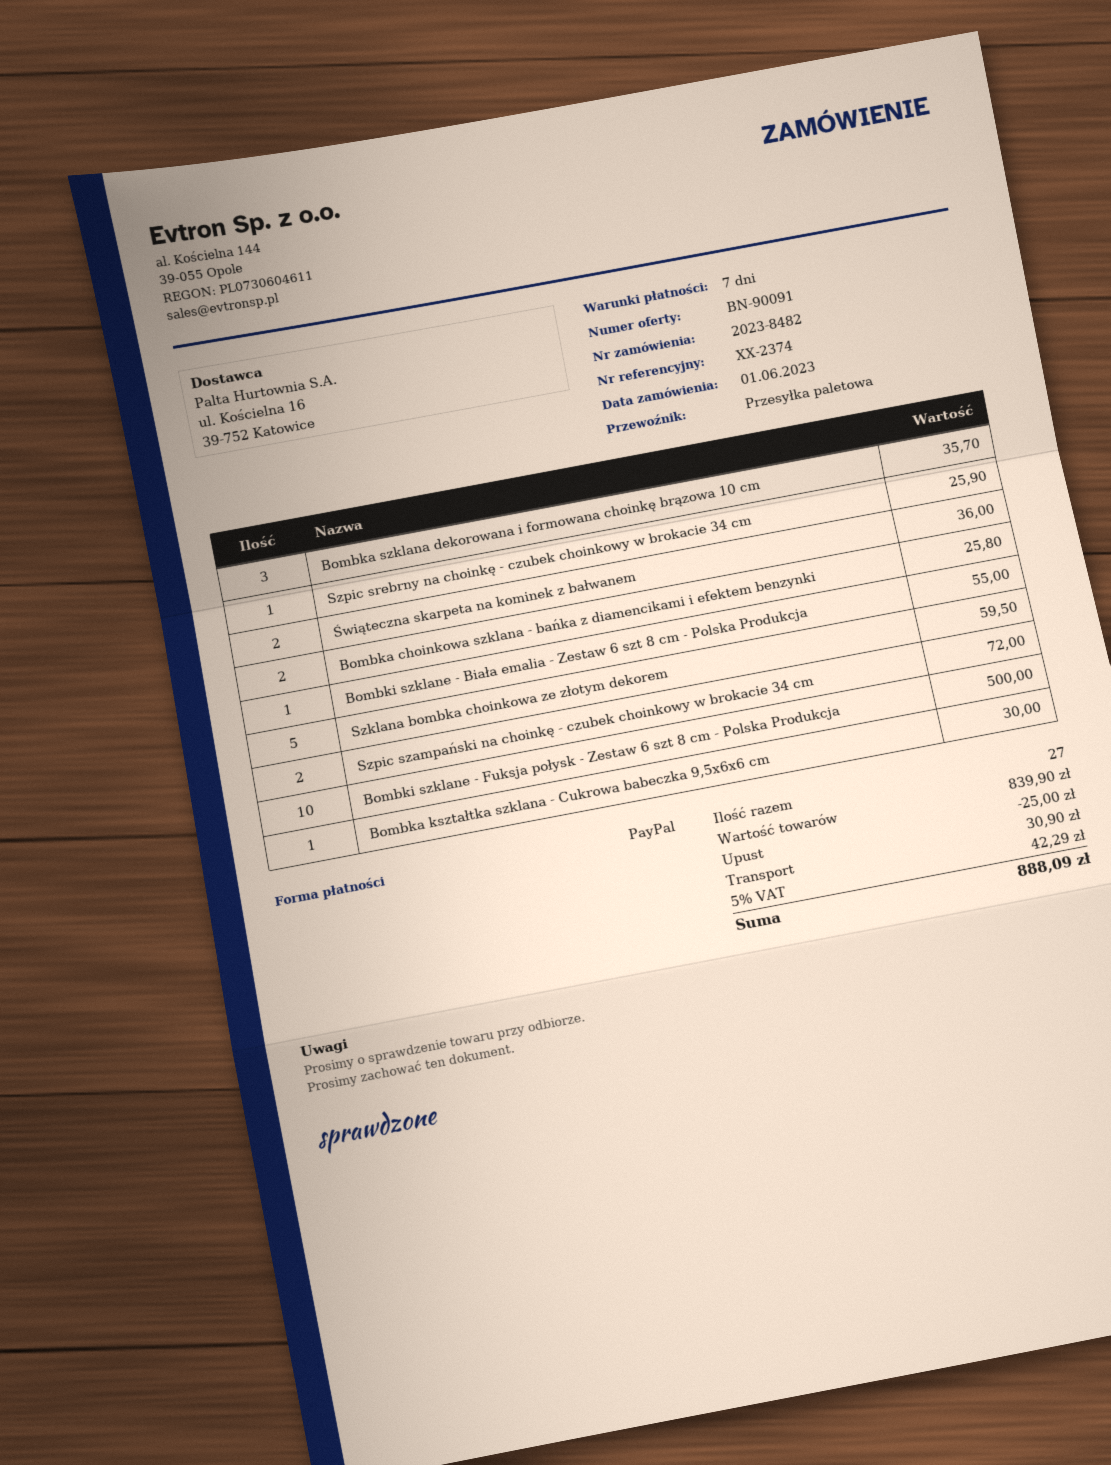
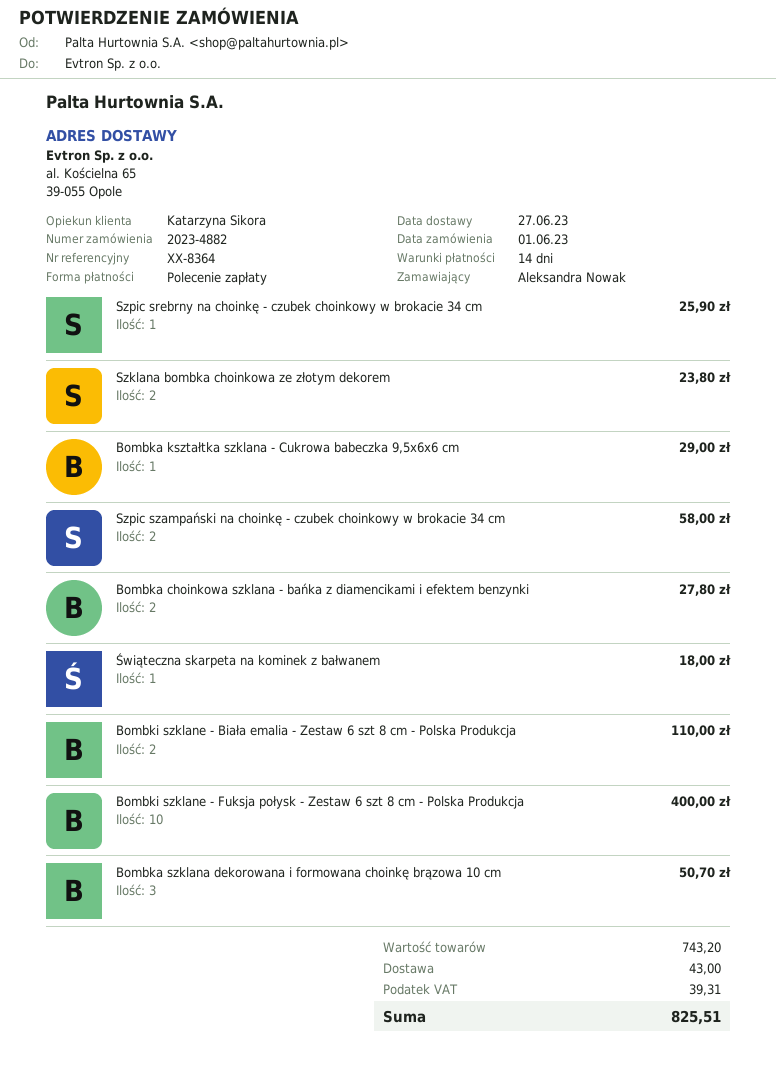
order number: 2023-8482 -> 2023-4882
payment terms: 7 days -> 14 days
reference: XX-2374 -> XX-8364
payment method: PayPal -> direct debit
Bombka szklana dekorowana i formowana choinkę brązowa 10 cm: 3 for 35.70 -> 3 for 50.70
Świąteczna skarpeta na kominek z bałwanem: 2 for 36.00 -> 1 for 18.00
Bombka choinkowa szklana - bańka z diamencikami i efektem benzynki: 2 for 25.80 -> 2 for 27.80
Bombki szklane - Biała emalia - Zestaw 6 szt 8 cm - Polska Produkcja: 1 for 55.00 -> 2 for 110.00
Szklana bombka choinkowa ze złotym dekorem: 5 for 59.50 -> 2 for 23.80
Szpic szampański na choinkę - czubek choinkowy w brokacie 34 cm: 2 for 72.00 -> 2 for 58.00
Bombki szklane - Fuksja połysk - Zestaw 6 szt 8 cm - Polska Produkcja: 10 for 500.00 -> 10 for 400.00
Bombka kształtka szklana - Cukrowa babeczka 9,5x6x6 cm: 1 for 30.00 -> 1 for 29.00
subtotal: 839.90 -> 743.20
discount: 25.00 -> none
shipping: 30.90 -> 43.00
tax: 42.29 -> 39.31
total: 888.09 -> 825.51

